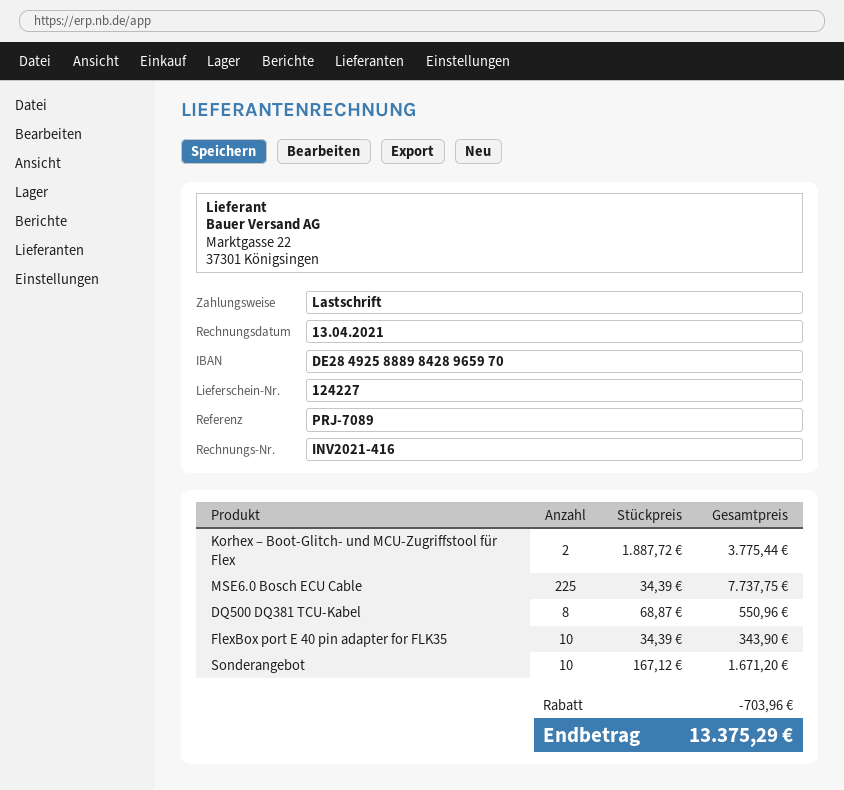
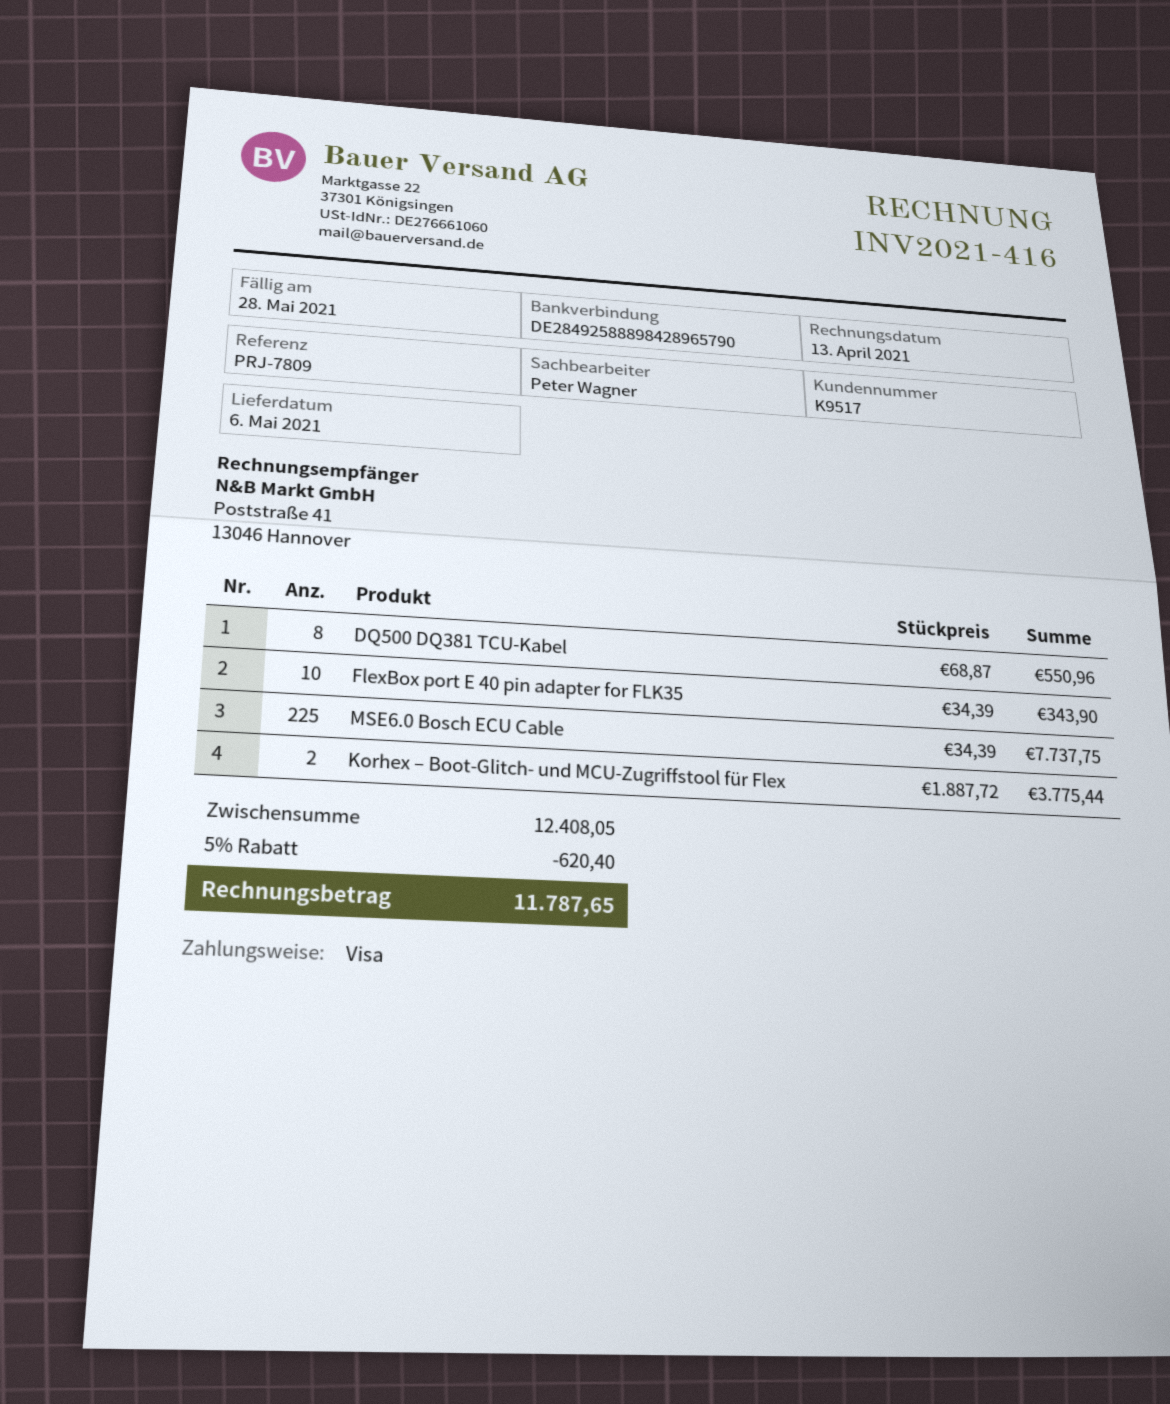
reference: PRJ-7089 -> PRJ-7809
payment method: direct debit -> Visa
bank account: DE28492588898428965970 -> DE28492588898428965790
Sonderangebot: 10 x 167.12 = 1671.20 -> none
discount: 703.96 -> 620.40
total: 13375.29 -> 11787.65

